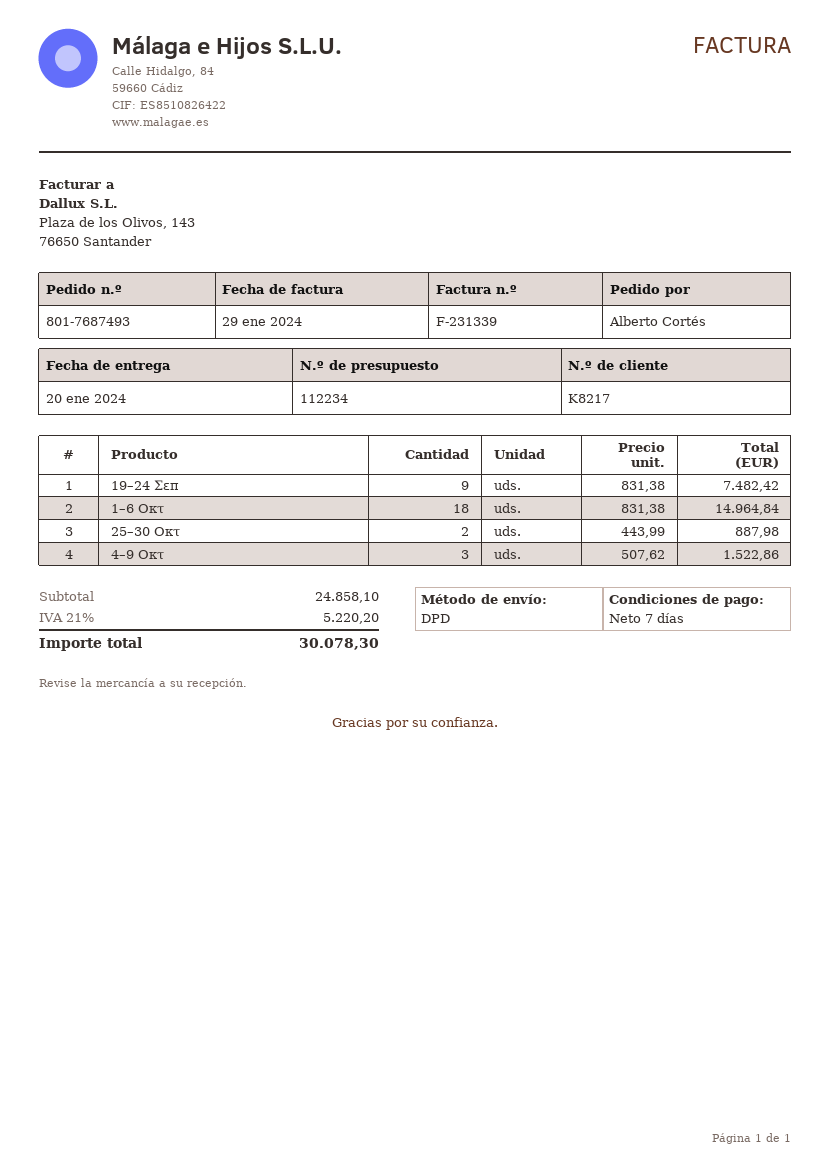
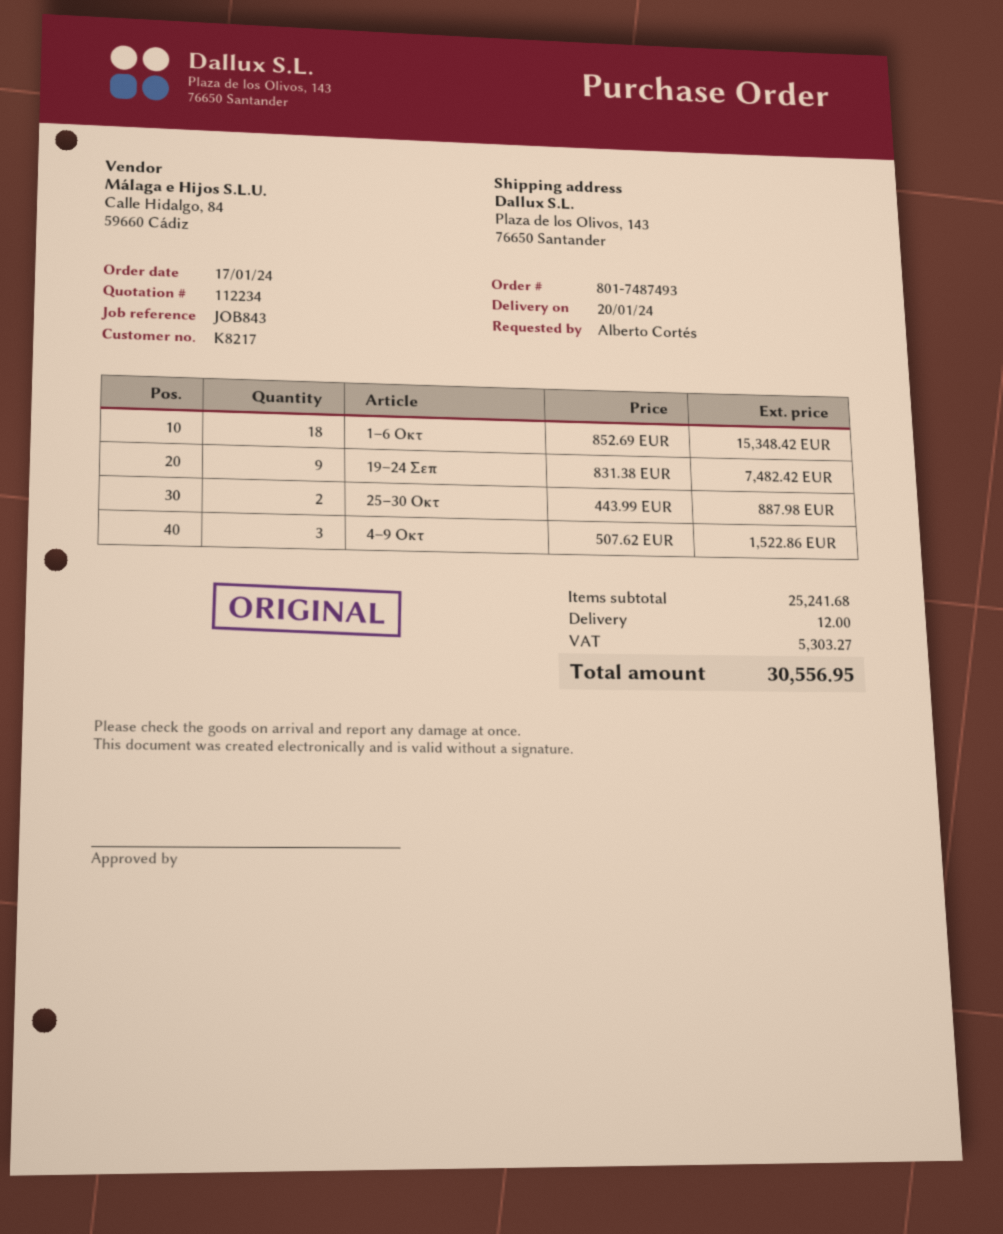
order number: 801-7687493 -> 801-7487493
1–6 Οκτ: 18 x 831.38 = 14964.84 -> 18 x 852.69 = 15348.42
subtotal: 24858.10 -> 25241.68
shipping: none -> 12.00
tax: 5220.20 -> 5303.27
total: 30078.30 -> 30556.95

